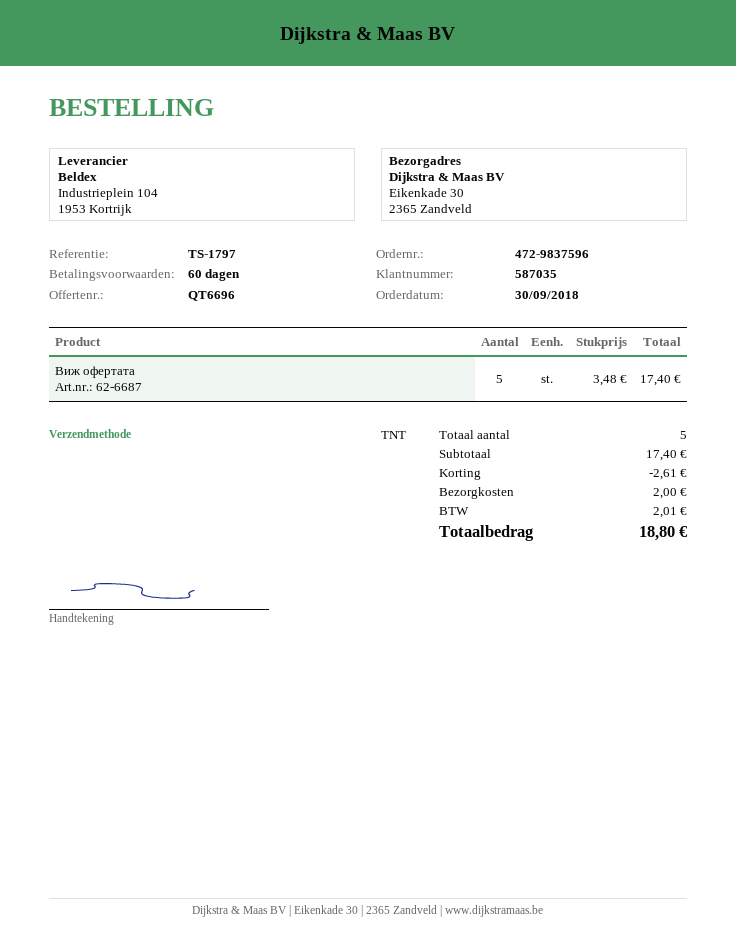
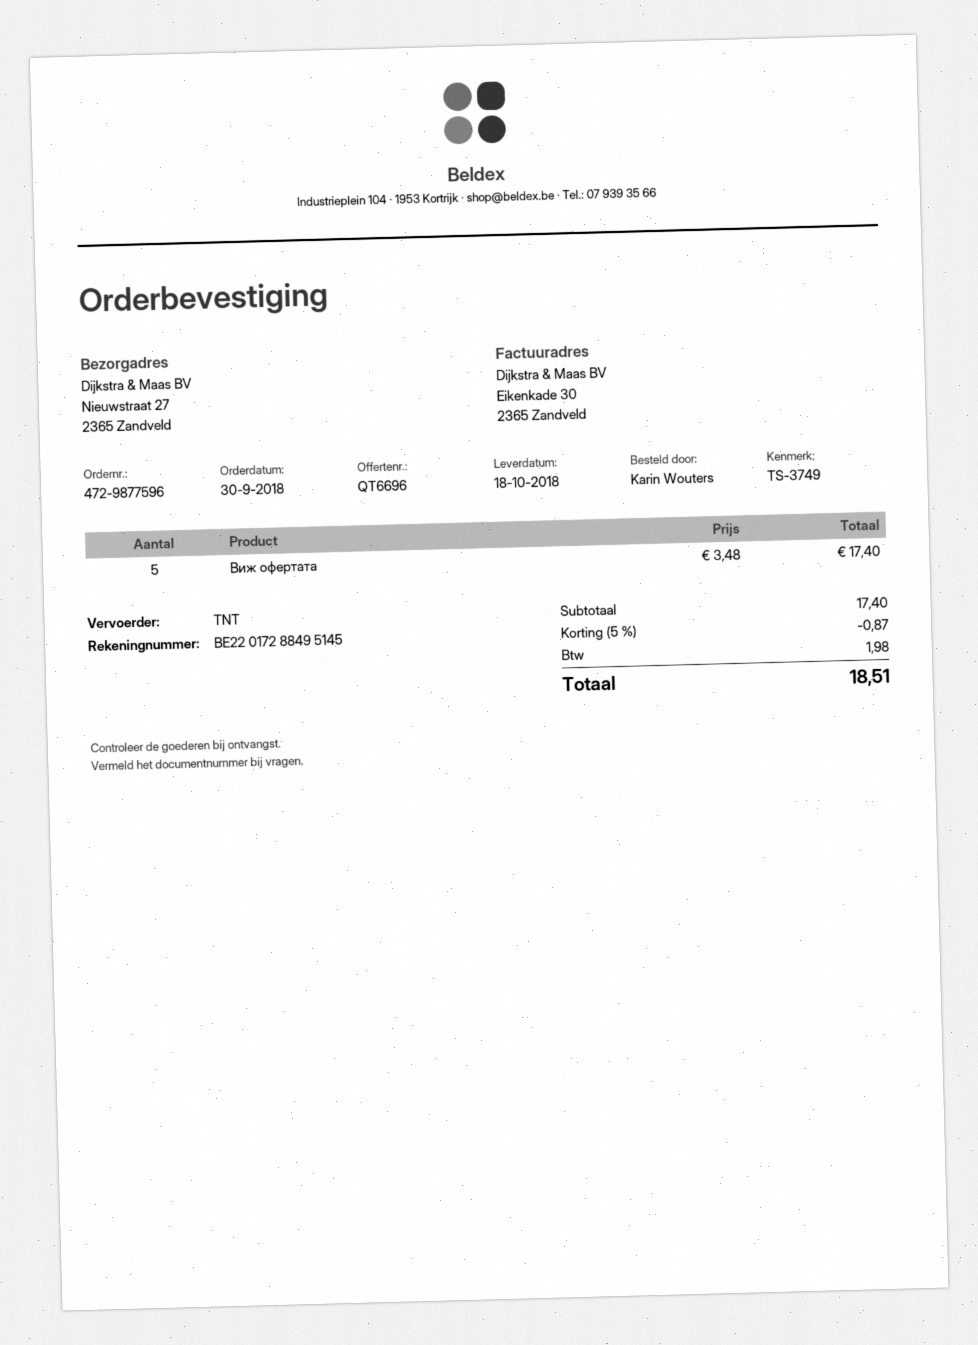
order number: 472-9837596 -> 472-9877596
reference: TS-1797 -> TS-3749
ship to: Eikenkade 30, 2365 Zandveld -> Nieuwstraat 27, 2365 Zandveld
discount: 2.61 -> 0.87
shipping: 2.00 -> none
tax: 2.01 -> 1.98
total: 18.80 -> 18.51

